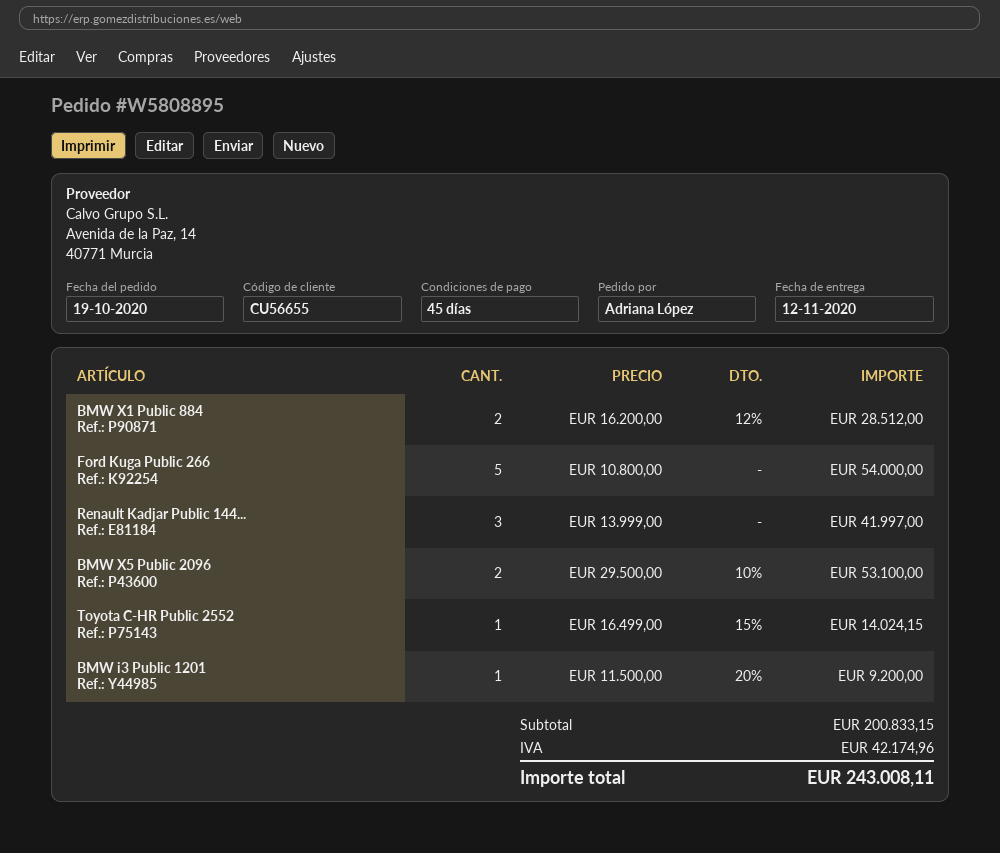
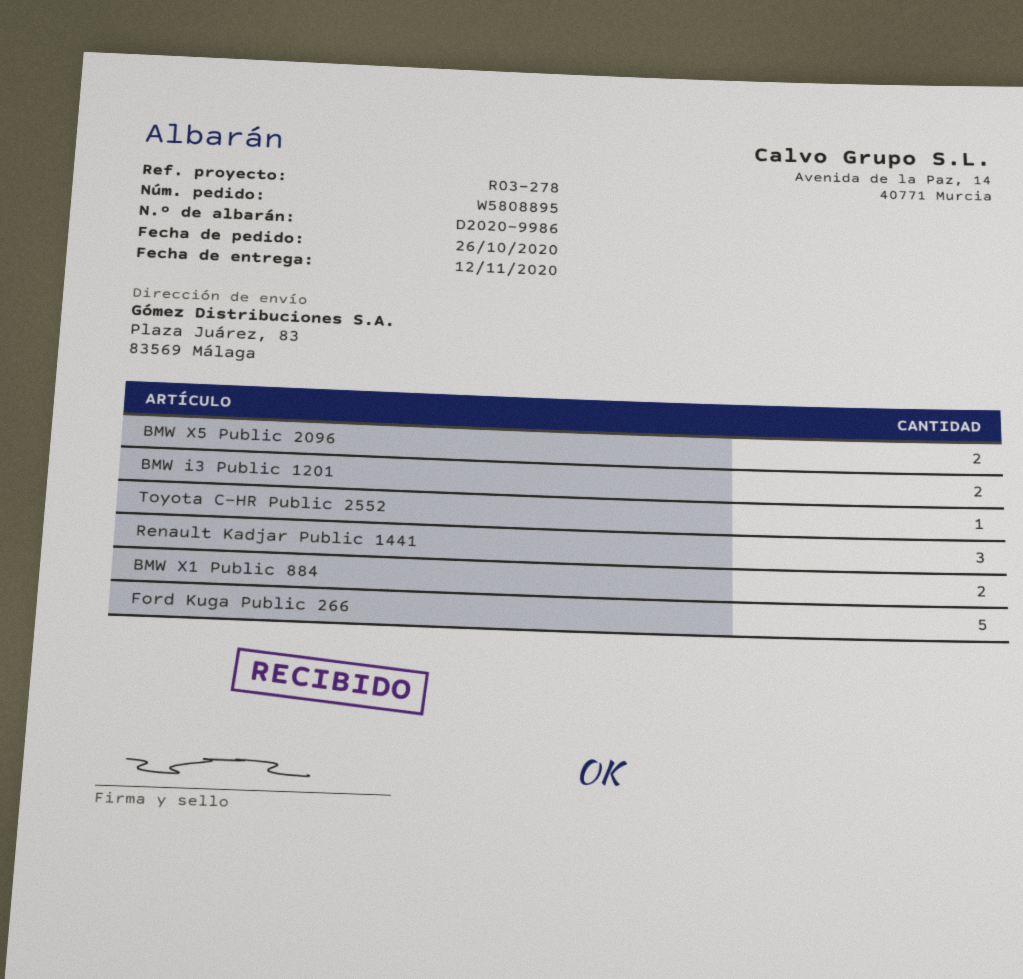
order date: 2020-10-19 -> 2020-10-26
BMW i3 Public 1201: 1 -> 2

